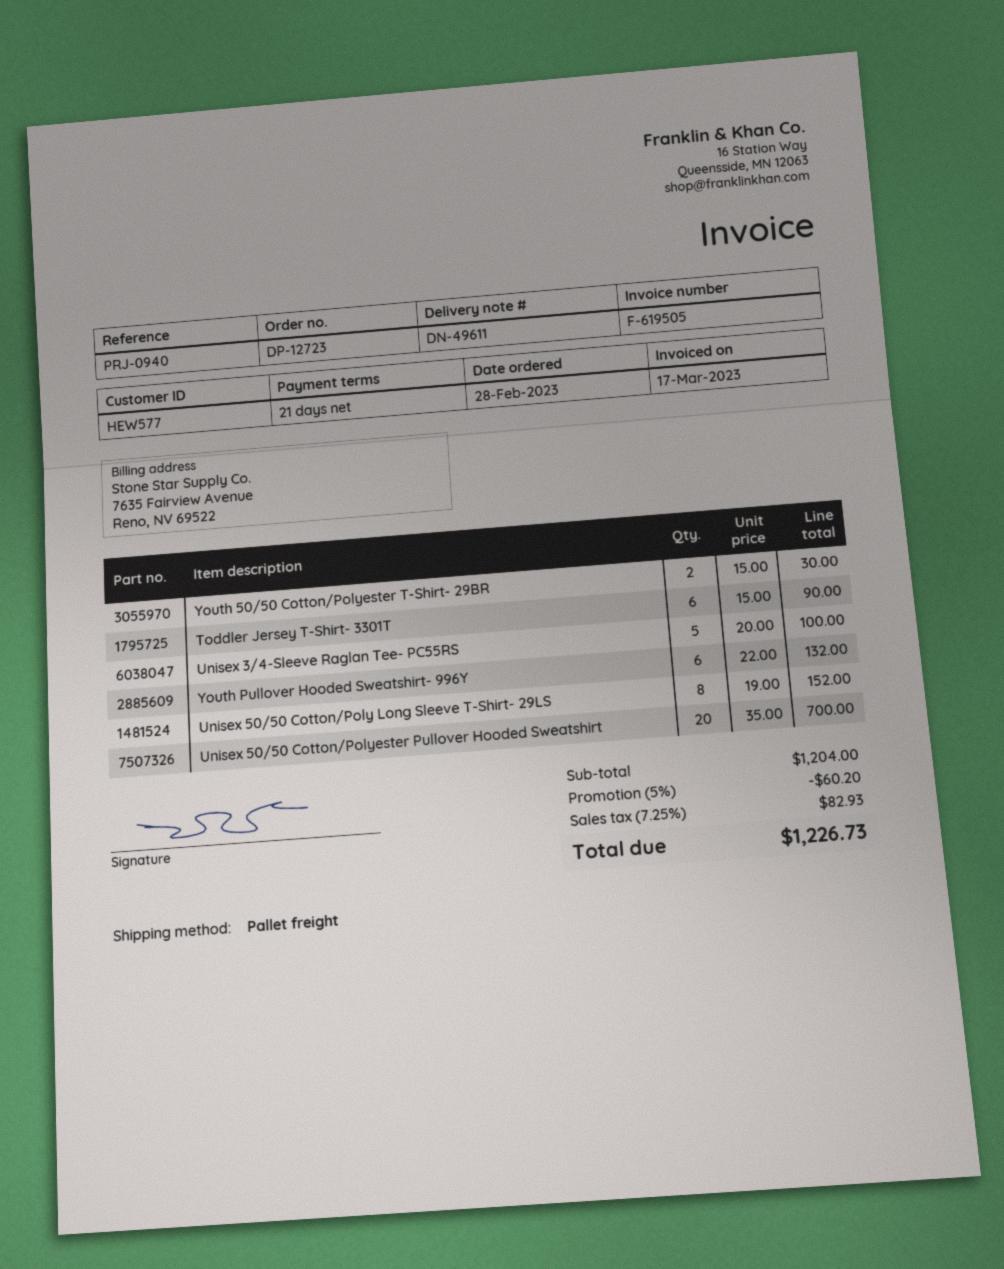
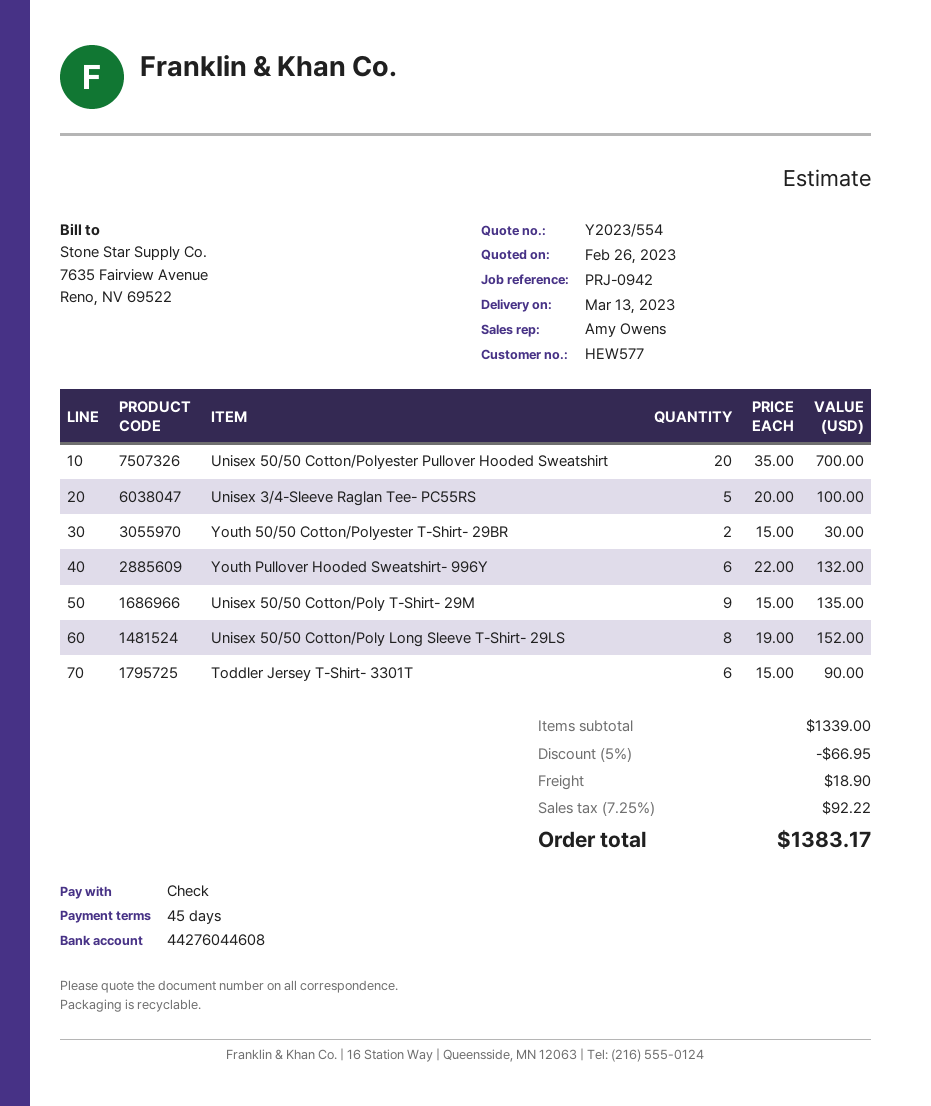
payment terms: 21 days -> 45 days
reference: PRJ-0940 -> PRJ-0942
Unisex 50/50 Cotton/Poly T-Shirt- 29M: none -> 9 x 15.00 = 135.00
subtotal: 1204.00 -> 1339.00
discount: 5% = 60.20 -> 5% = 66.95
shipping: none -> 18.90
tax: 7.25% = 82.93 -> 7.25% = 92.22
total: 1226.73 -> 1383.17

